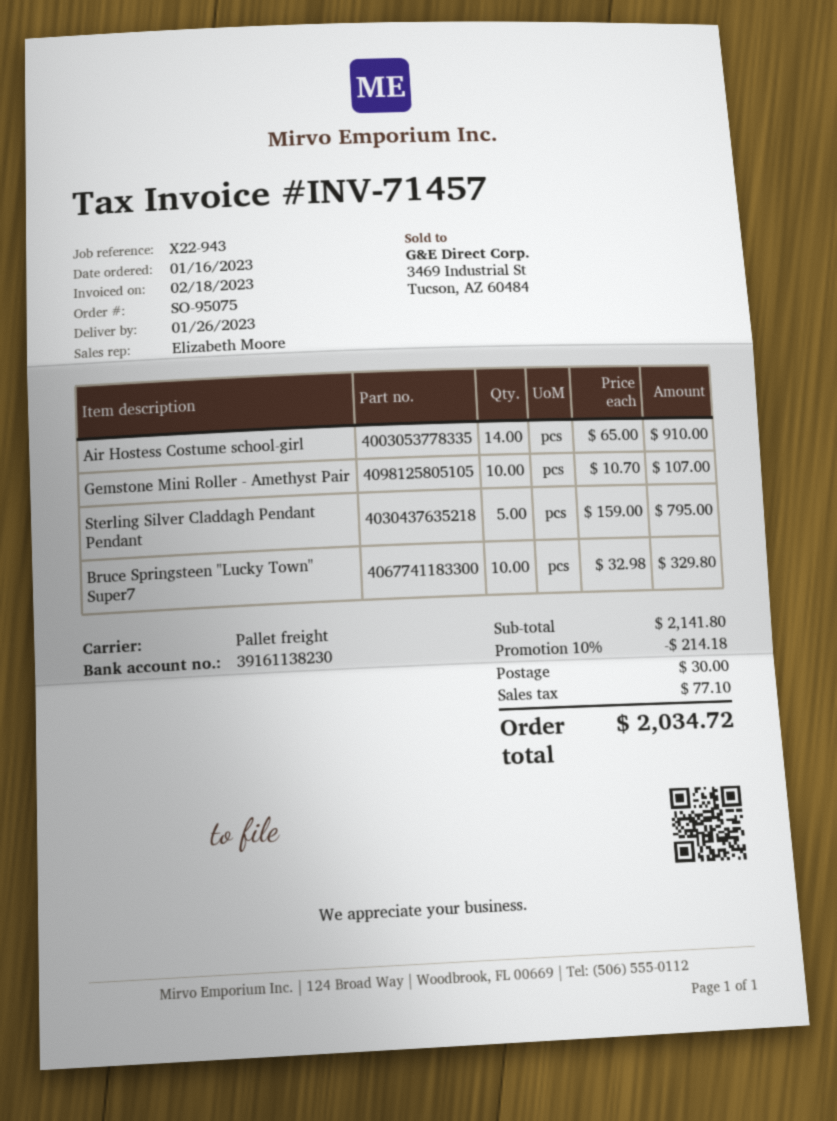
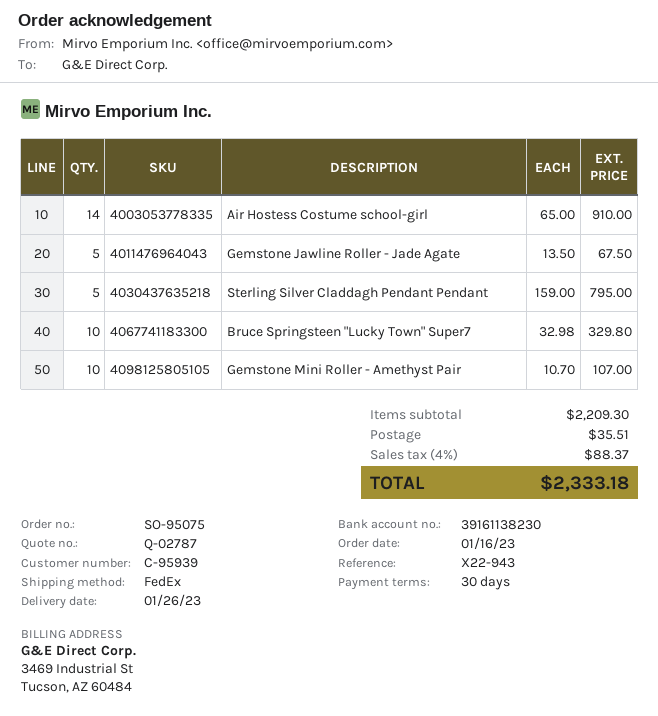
shipping method: pallet freight -> FedEx
Gemstone Jawline Roller - Jade Agate: none -> 5 x 13.50 = 67.50
subtotal: 2141.80 -> 2209.30
discount: 10% = 214.18 -> none
shipping: 30.00 -> 35.51
tax: 77.10 -> 88.37
total: 2034.72 -> 2333.18

